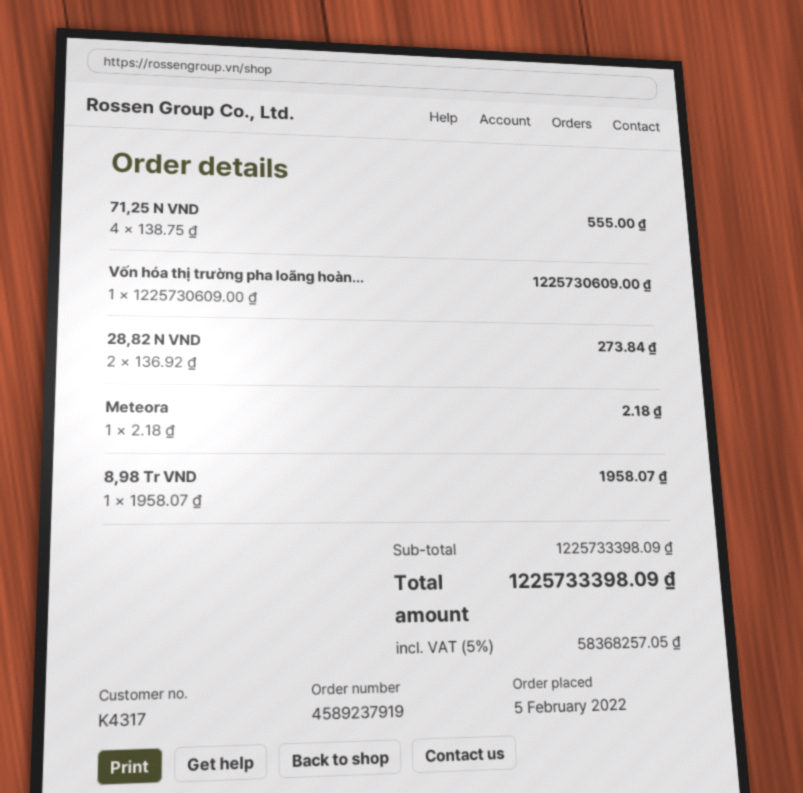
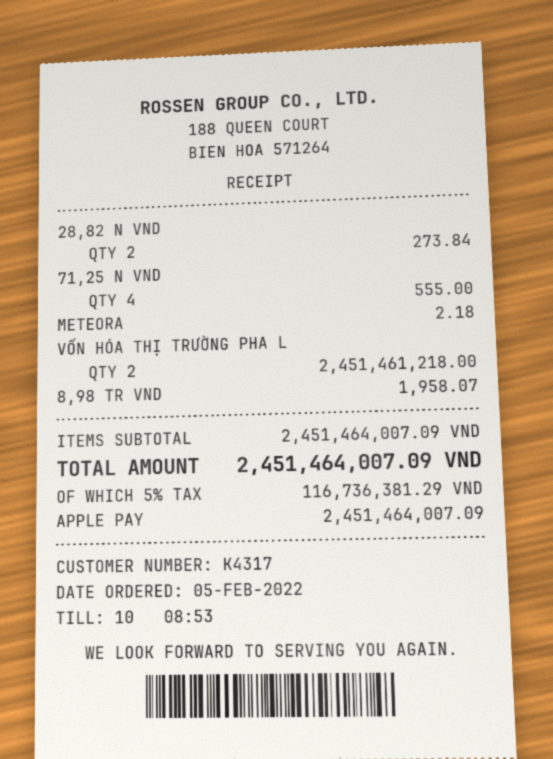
Vốn hóa thị trường pha loãng hoàn...: 1 for 1225730609.00 -> 2 for 2451461218.00
subtotal: 1225733398.09 -> 2451464007.09
tax: 5% = 58368257.05 -> 5% = 116736381.29
total: 1225733398.09 -> 2451464007.09

